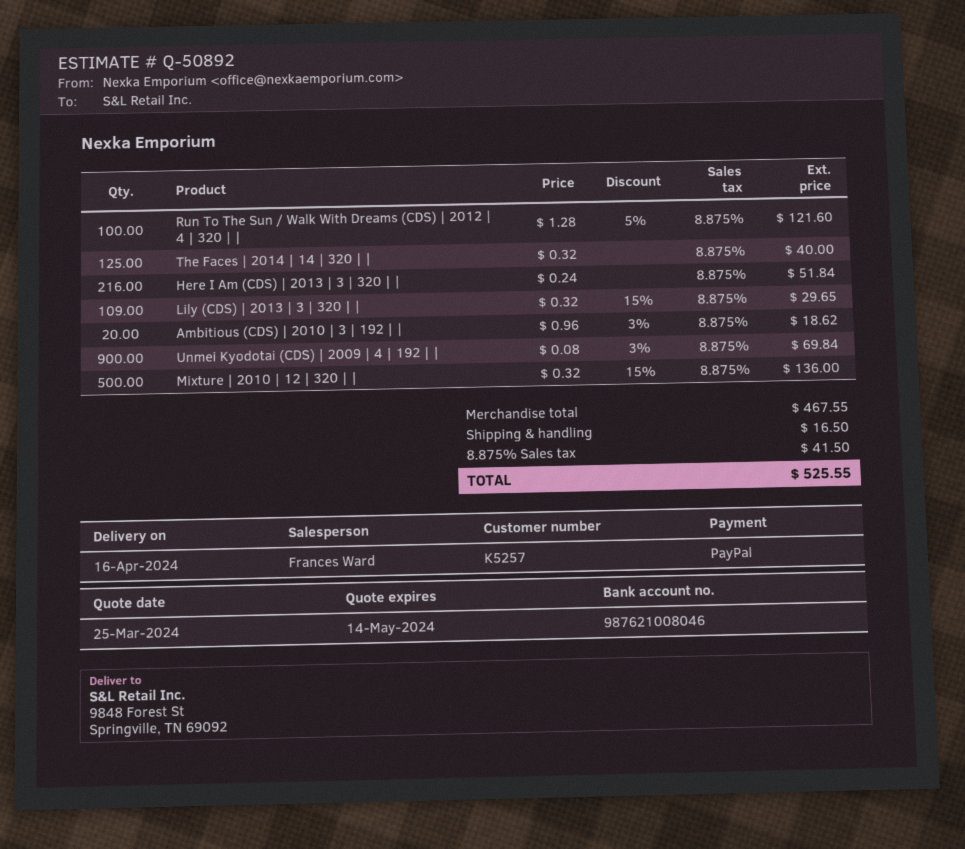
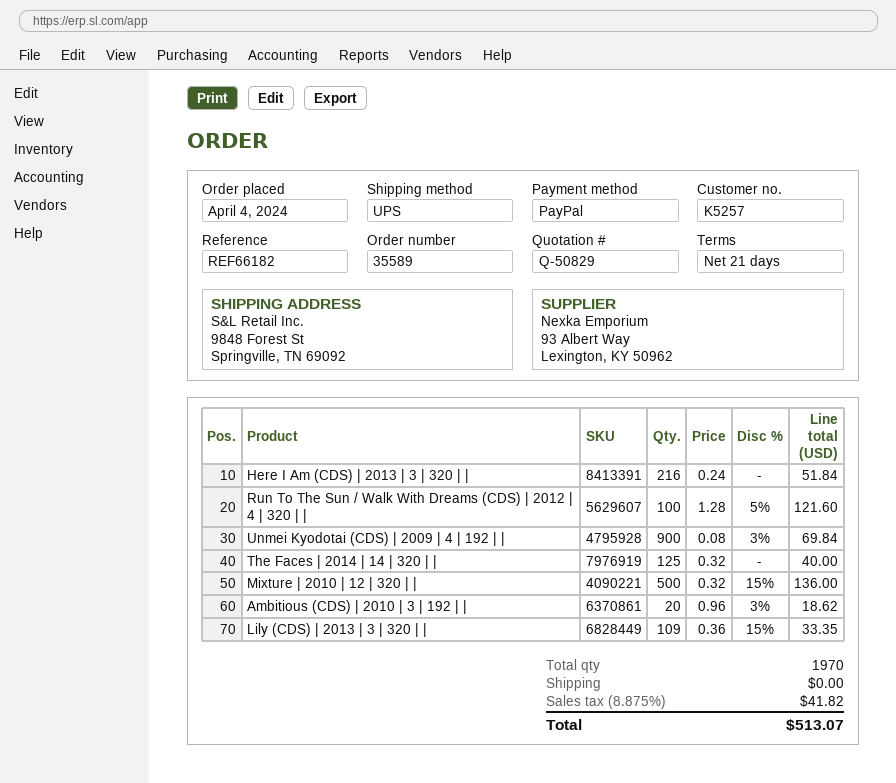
quote number: Q-50892 -> Q-50829
Lily (CDS) | 2013 | 3 | 320 | |: 109 x 0.32 - 15% = 29.65 -> 109 x 0.36 - 15% = 33.35
shipping: 16.50 -> 0.00
tax: 8.875% = 41.50 -> 8.875% = 41.82
total: 525.55 -> 513.07

